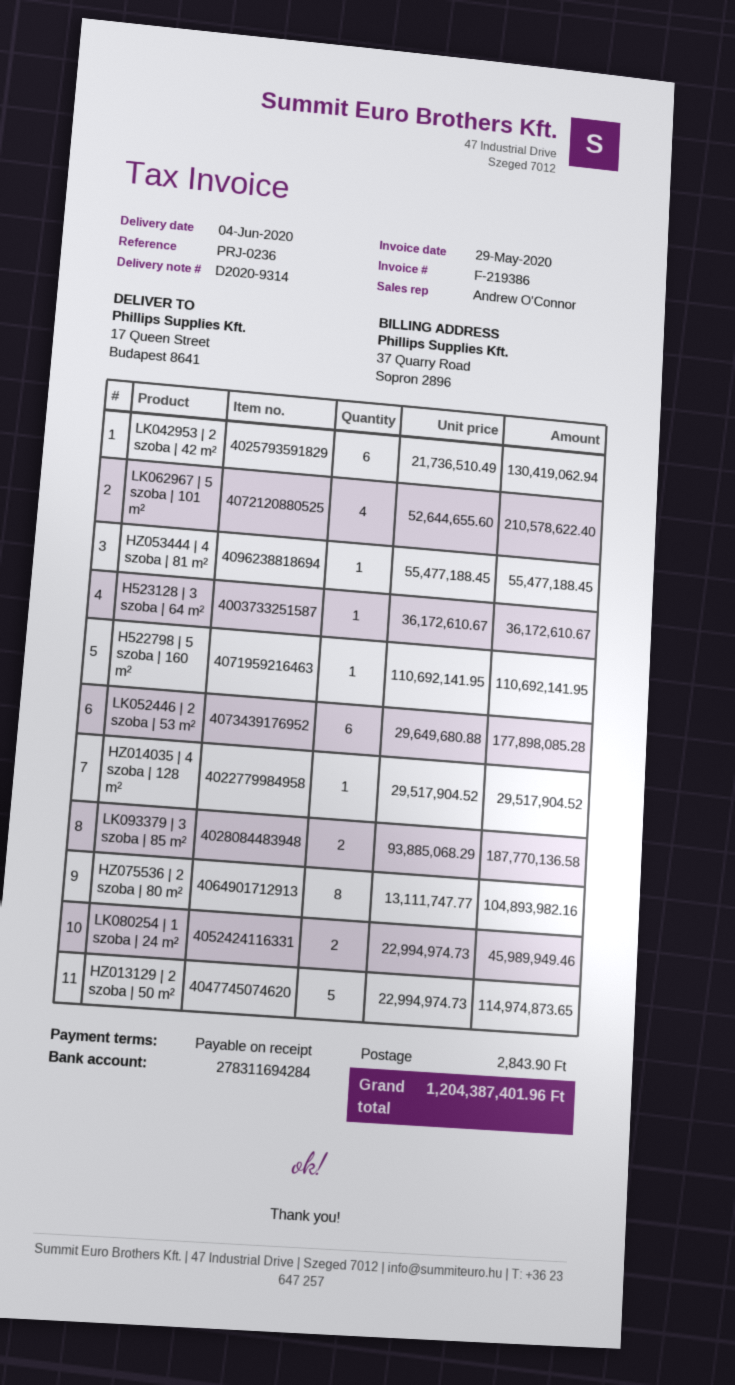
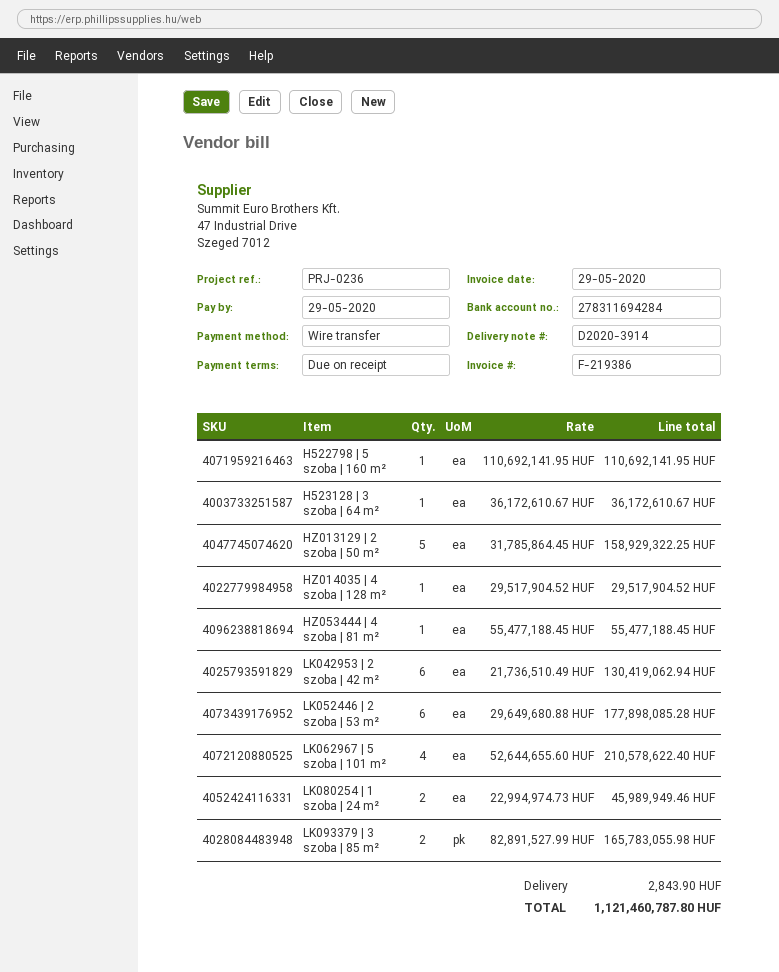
delivery note number: D2020-9314 -> D2020-3914
LK093379 | 3 szoba | 85 m²: 2 x 93885068.29 = 187770136.58 -> 2 x 82891527.99 = 165783055.98
HZ075536 | 2 szoba | 80 m²: 8 x 13111747.77 = 104893982.16 -> none
HZ013129 | 2 szoba | 50 m²: 5 x 22994974.73 = 114974873.65 -> 5 x 31785864.45 = 158929322.25
total: 1204387401.96 -> 1121460787.80

